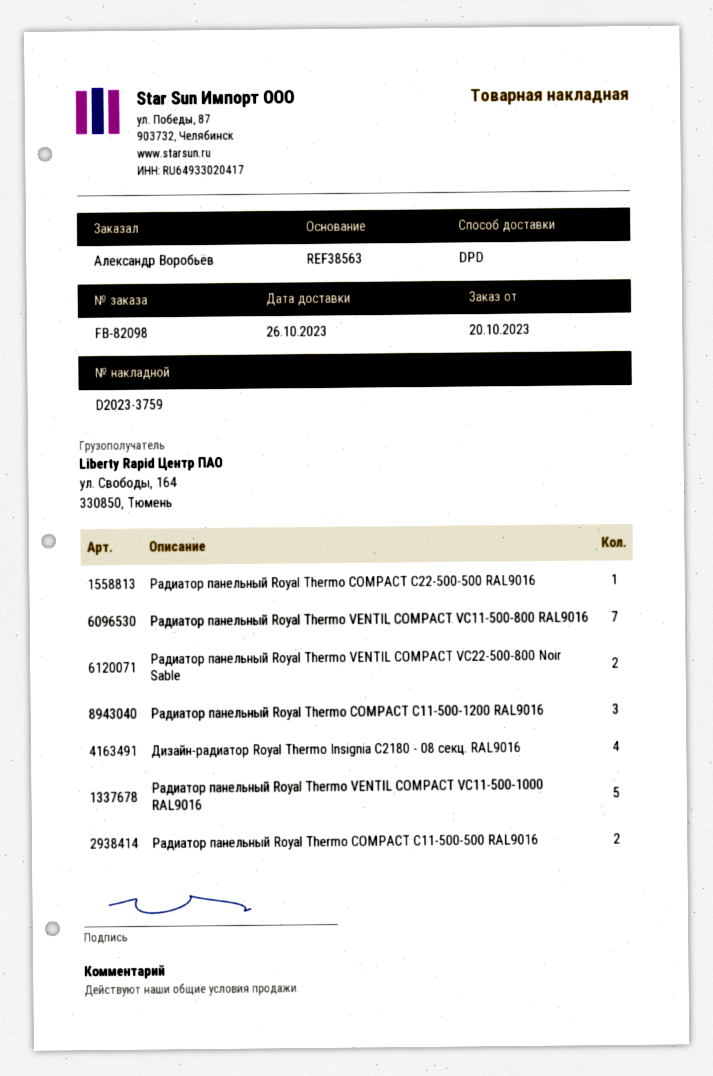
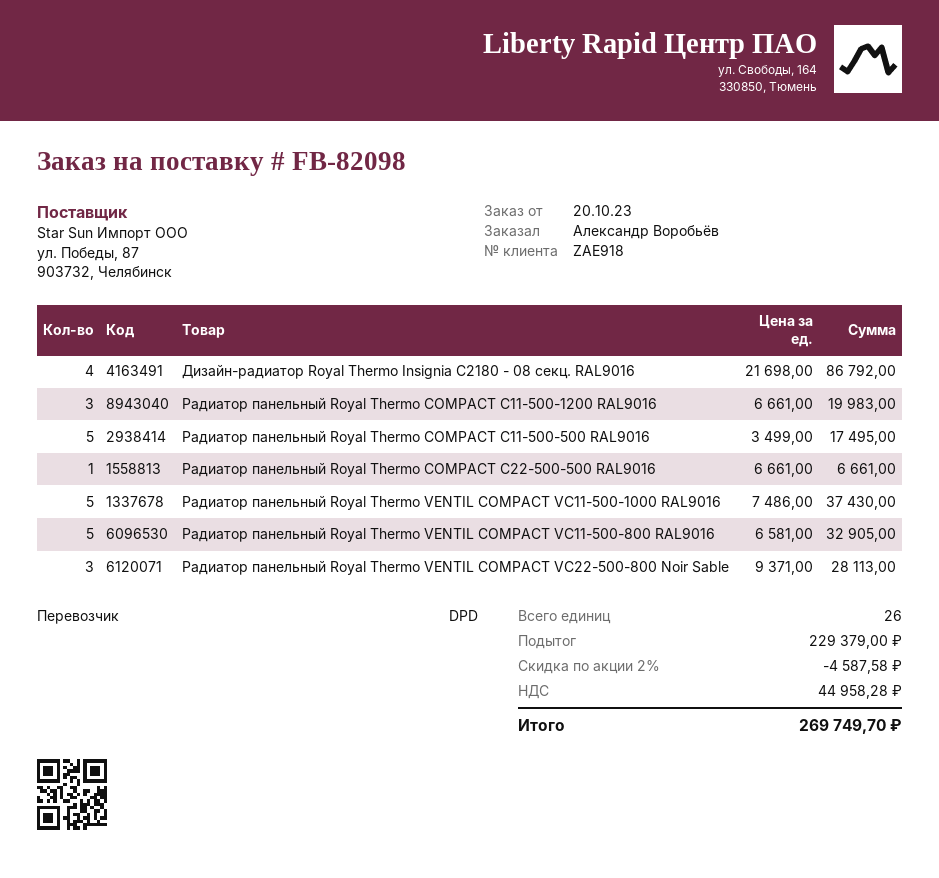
Радиатор панельный Royal Thermo VENTIL COMPACT VC11-500-800 RAL9016: 7 -> 5
Радиатор панельный Royal Thermo VENTIL COMPACT VC22-500-800 Noir Sable: 2 -> 3
Радиатор панельный Royal Thermo COMPACT C11-500-500 RAL9016: 2 -> 5

